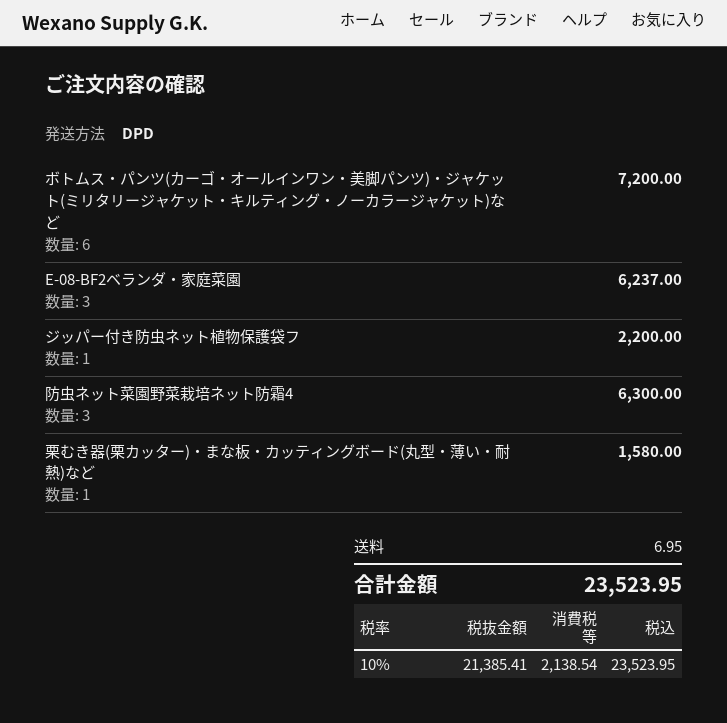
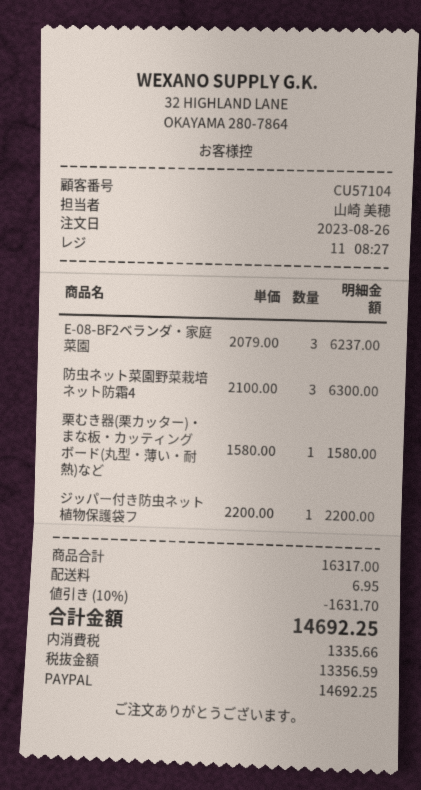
ボトムス・パンツ(カーゴ・オールインワン・美脚パンツ)・ジャケット(ミリタリージャケット・キルティング・ノーカラージャケット)など: 6 for 7200.00 -> none
discount: none -> 10% = 1631.70
net: 21385.41 -> 13356.59
tax: 2138.54 -> 1335.66
total: 23523.95 -> 14692.25

